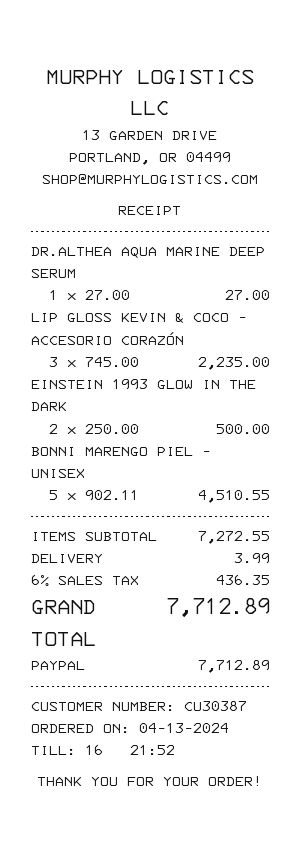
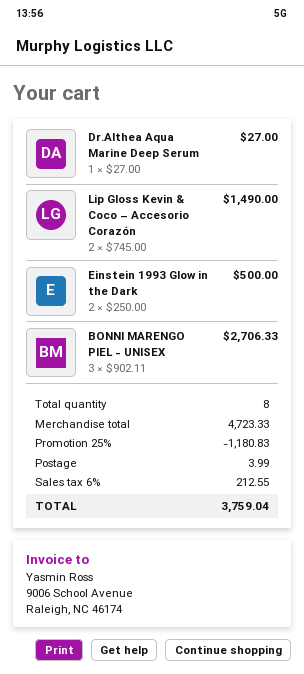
LIP GLOSS KEVIN & COCO – ACCESORIO CORAZÓN: 3 x 745.00 = 2235.00 -> 2 x 745.00 = 1490.00
BONNI MARENGO PIEL - UNISEX: 5 x 902.11 = 4510.55 -> 3 x 902.11 = 2706.33
subtotal: 7272.55 -> 4723.33
discount: none -> 25% = 1180.83
tax: 6% = 436.35 -> 6% = 212.55
total: 7712.89 -> 3759.04

